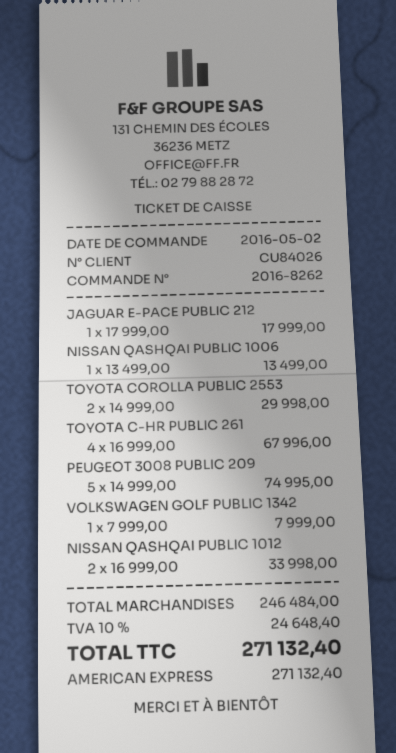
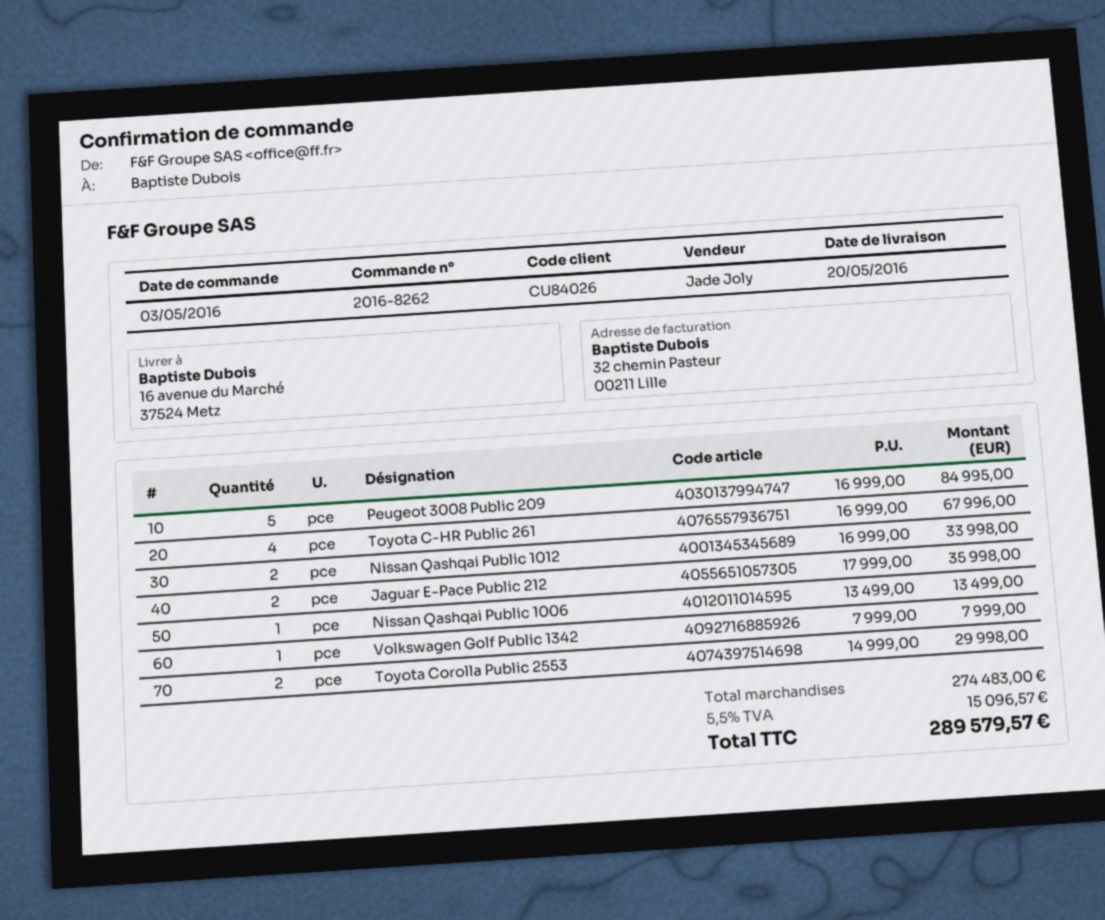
order date: 2016-05-02 -> 2016-05-03
JAGUAR E-PACE PUBLIC 212: 1 x 17999.00 = 17999.00 -> 2 x 17999.00 = 35998.00
PEUGEOT 3008 PUBLIC 209: 5 x 14999.00 = 74995.00 -> 5 x 16999.00 = 84995.00
subtotal: 246484.00 -> 274483.00
tax: 10% = 24648.40 -> 5.5% = 15096.57
total: 271132.40 -> 289579.57

